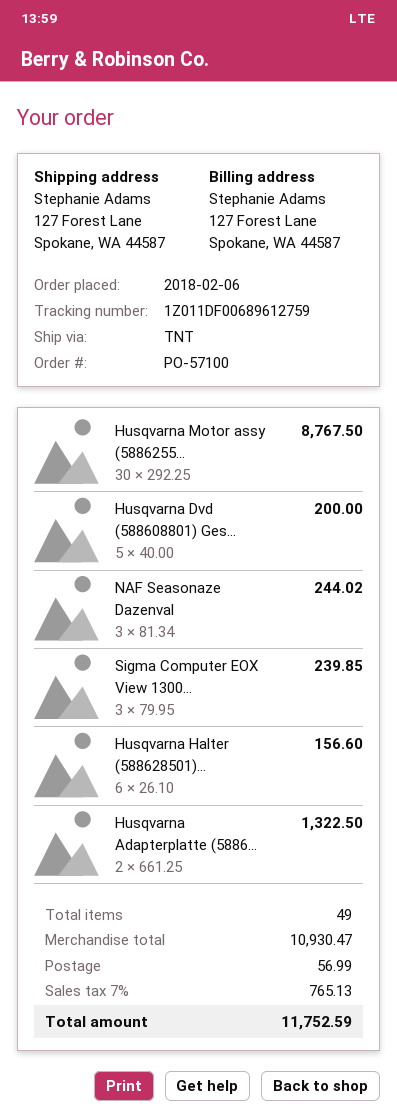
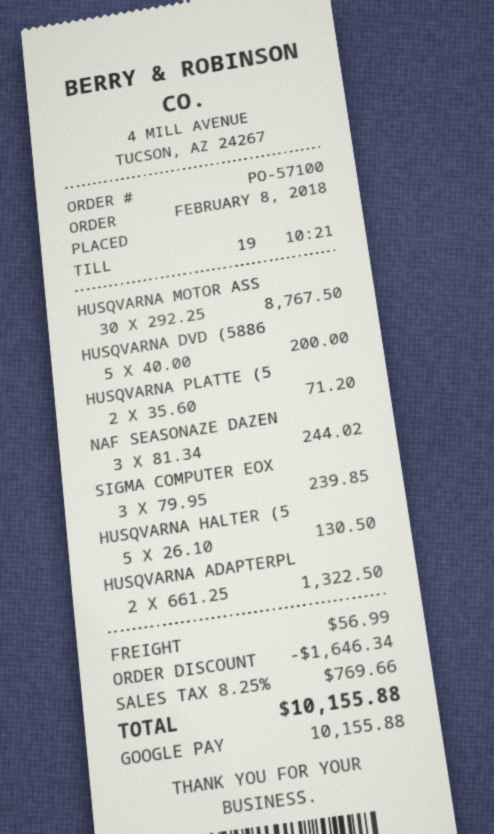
order date: 2018-02-06 -> 2018-02-08
Husqvarna Halter (588628501)...: 6 x 26.10 = 156.60 -> 5 x 26.10 = 130.50
HUSQVARNA PLATTE (5: none -> 2 x 35.60 = 71.20
discount: none -> 1646.34
tax: 7% = 765.13 -> 8.25% = 769.66
total: 11752.59 -> 10155.88

